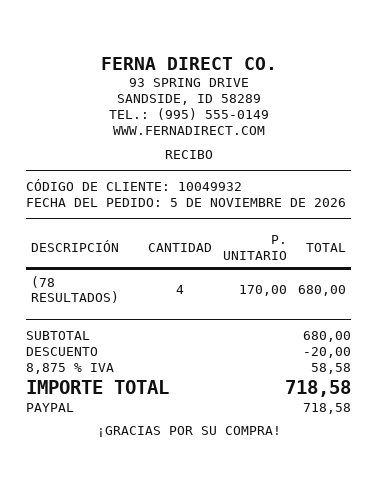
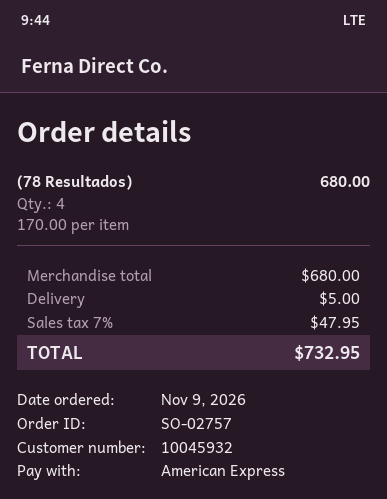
order date: 2026-11-05 -> 2026-11-09
customer number: 10049932 -> 10045932
payment method: PayPal -> American Express
discount: 20.00 -> none
shipping: none -> 5.00
tax: 8.875% = 58.58 -> 7% = 47.95
total: 718.58 -> 732.95

